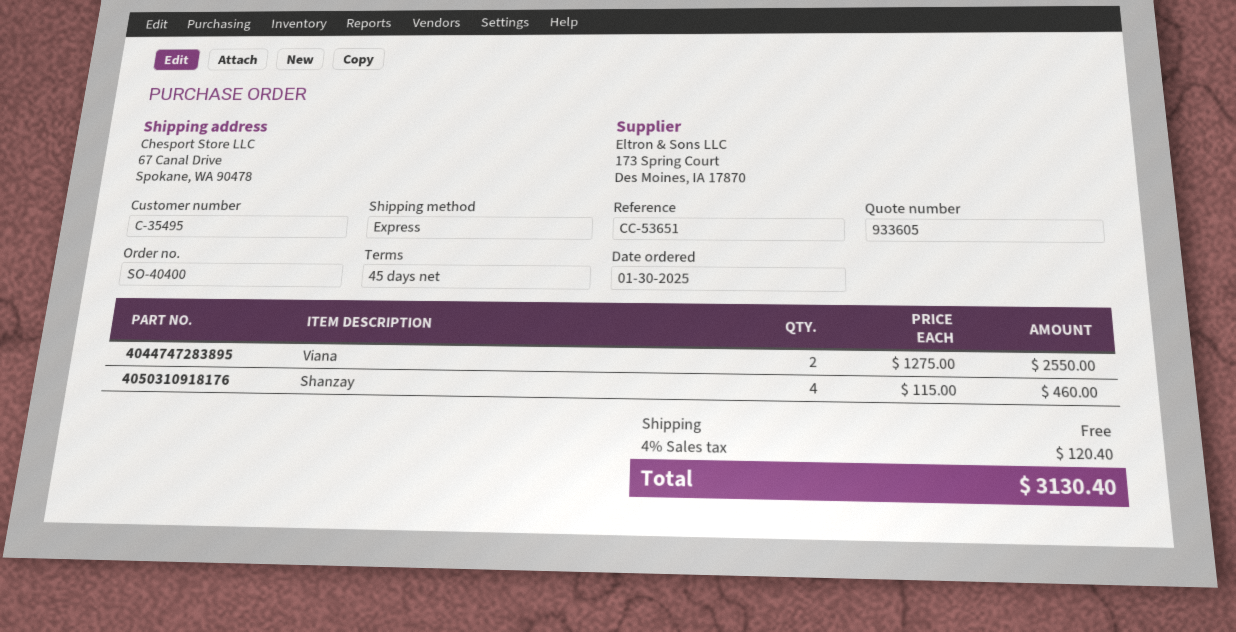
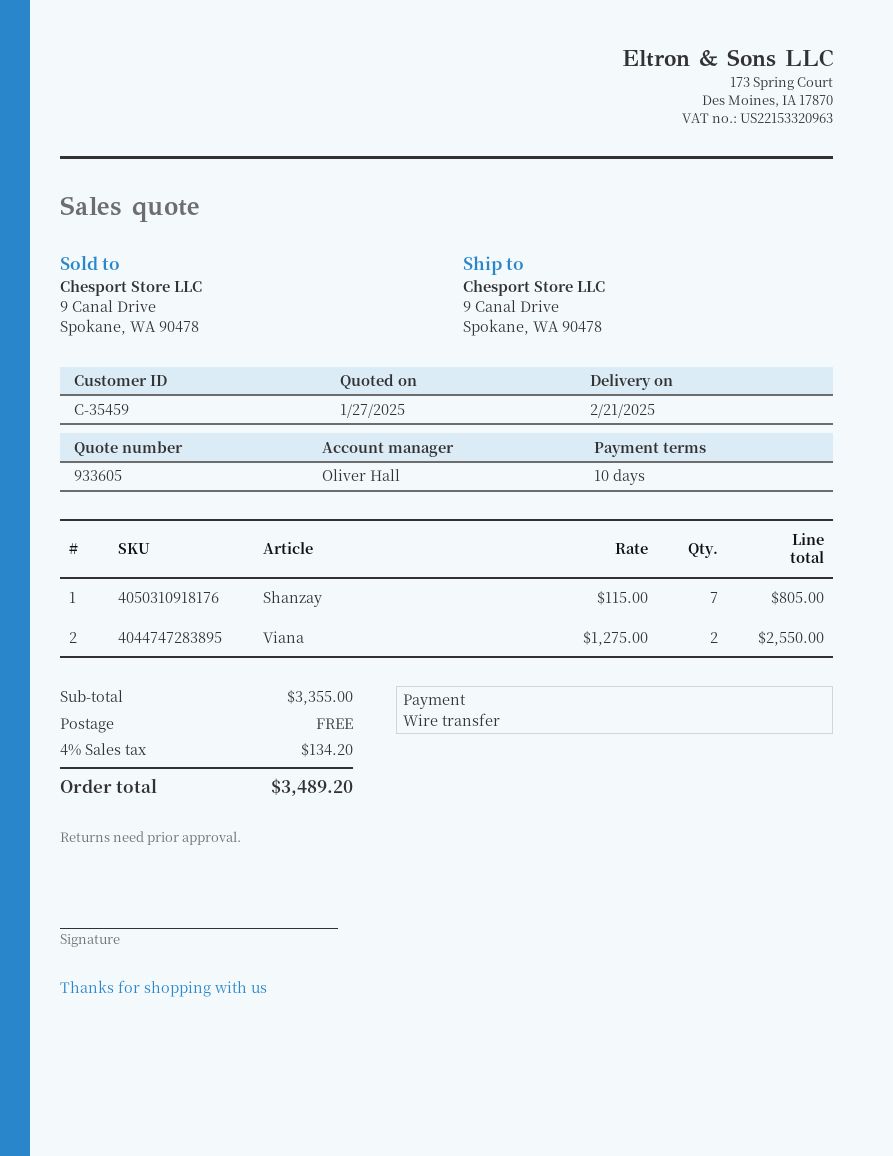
payment terms: 45 days -> 10 days
customer number: C-35495 -> C-35459
ship to: 67 Canal Drive, Spokane, WA 90478 -> 9 Canal Drive, Spokane, WA 90478
Shanzay: 4 x 115.00 = 460.00 -> 7 x 115.00 = 805.00
tax: 4% = 120.40 -> 4% = 134.20
total: 3130.40 -> 3489.20

